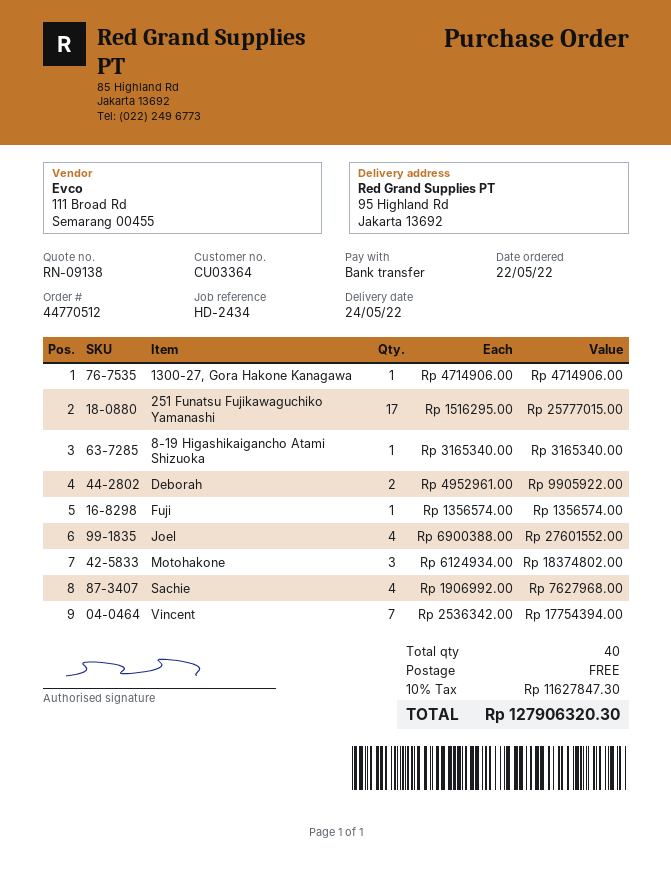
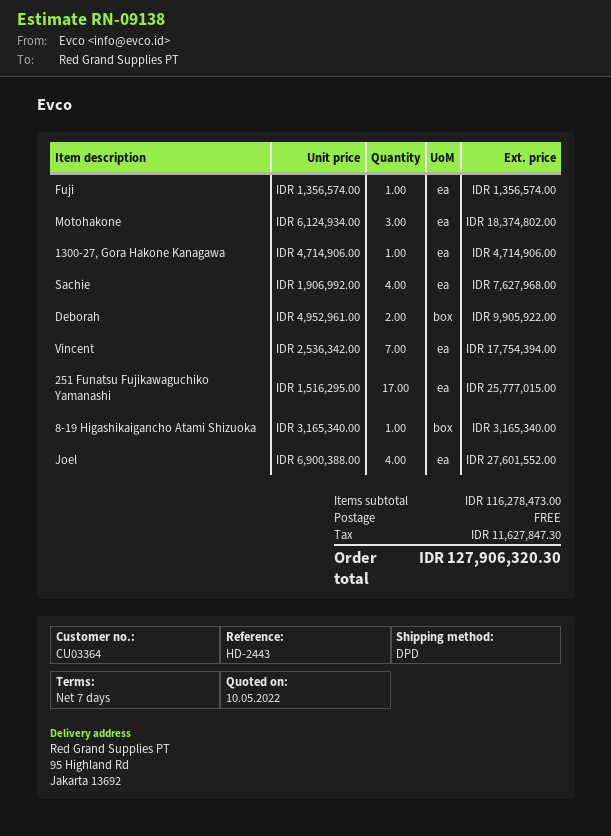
reference: HD-2434 -> HD-2443

